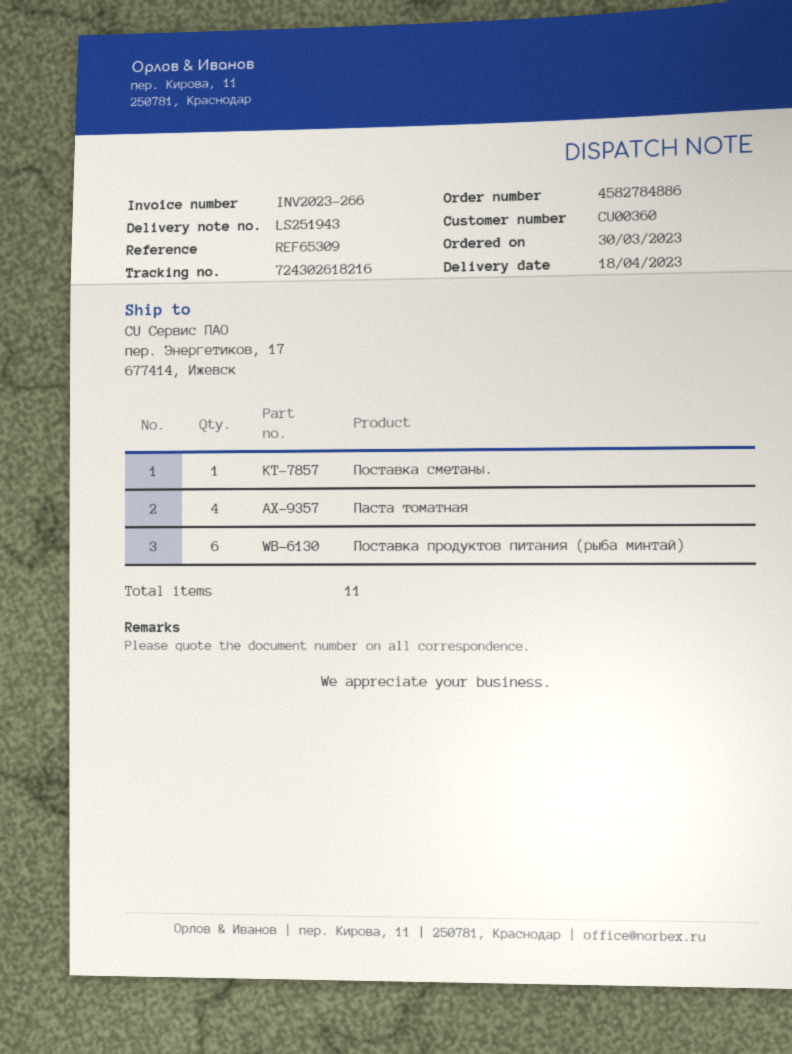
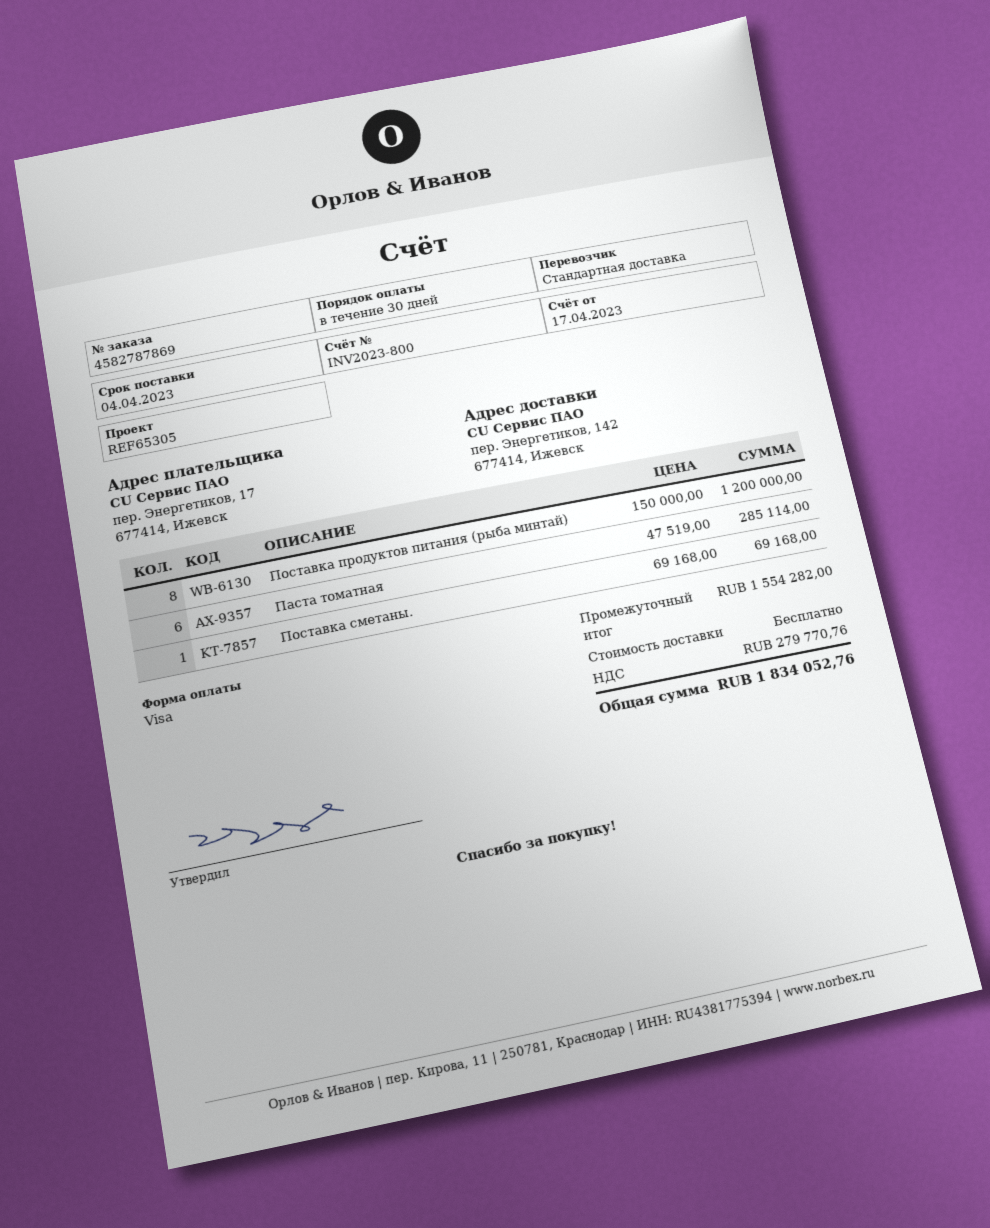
order number: 4582784886 -> 4582787869
delivery date: 2023-04-18 -> 2023-04-04
invoice number: INV2023-266 -> INV2023-800
reference: REF65309 -> REF65305
ship to: пер. Энергетиков, 17, 677414, Ижевск -> пер. Энергетиков, 142, 677414, Ижевск
Паста томатная: 4 -> 6
Поставка продуктов питания (рыба минтай): 6 -> 8

